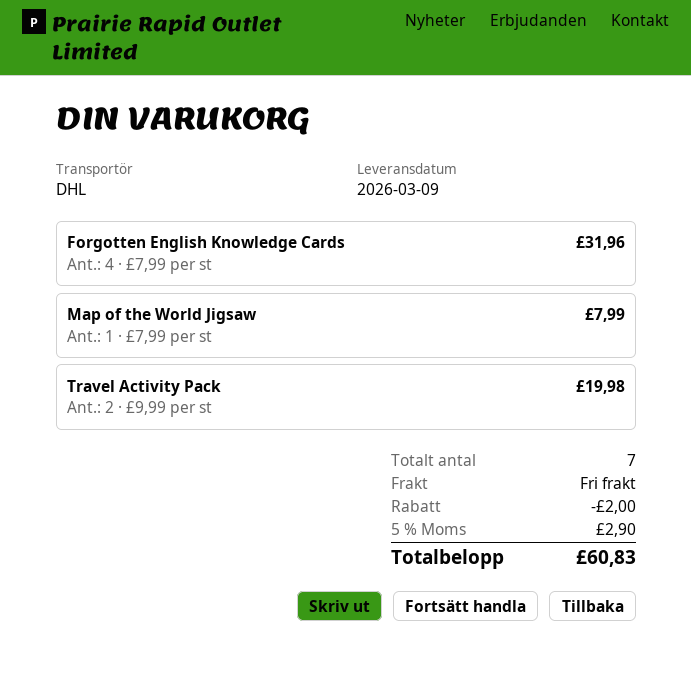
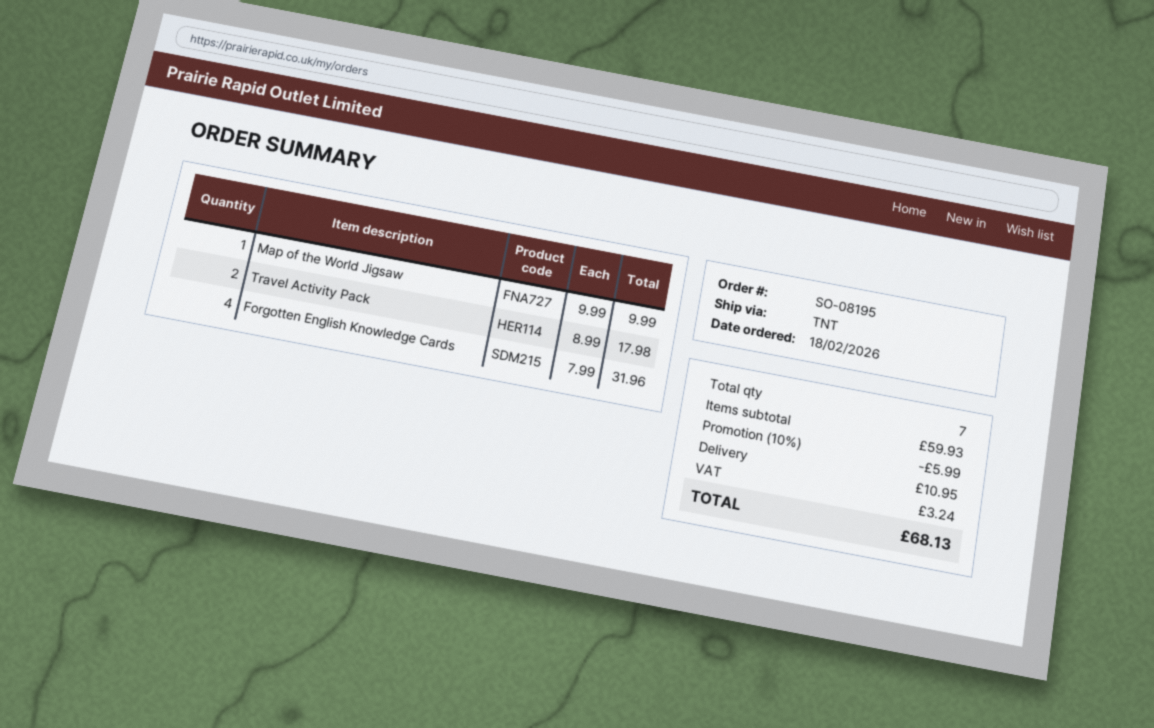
shipping method: DHL -> TNT
Map of the World Jigsaw: 1 x 7.99 = 7.99 -> 1 x 9.99 = 9.99
Travel Activity Pack: 2 x 9.99 = 19.98 -> 2 x 8.99 = 17.98
discount: 2.00 -> 5.99
shipping: 0.00 -> 10.95
tax: 2.90 -> 3.24
total: 60.83 -> 68.13

